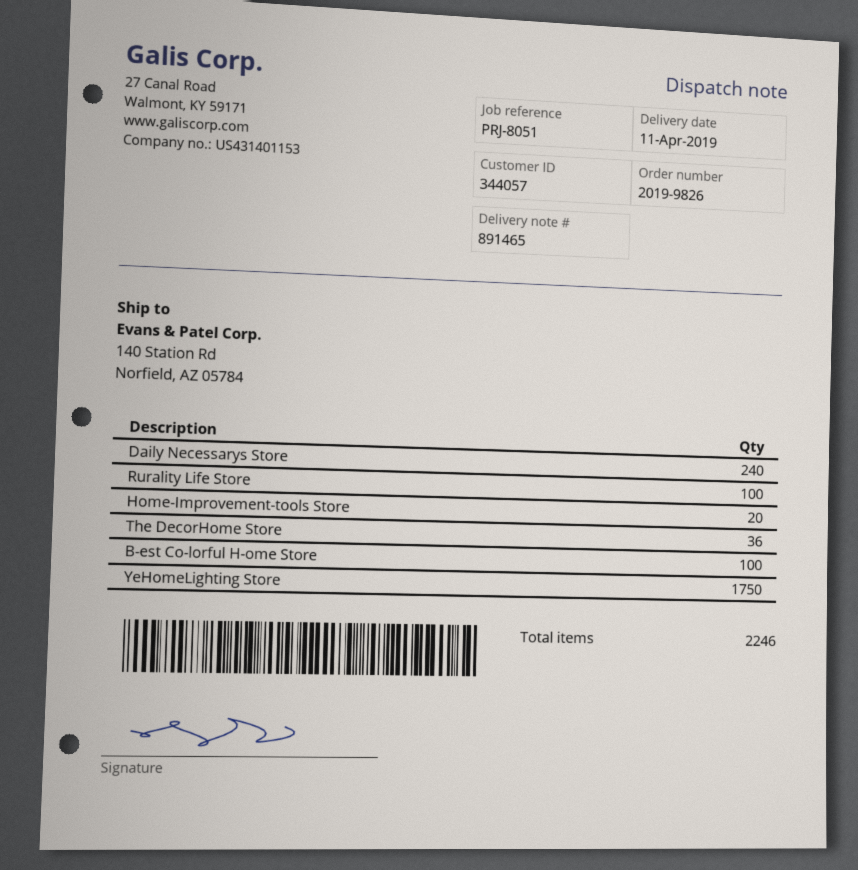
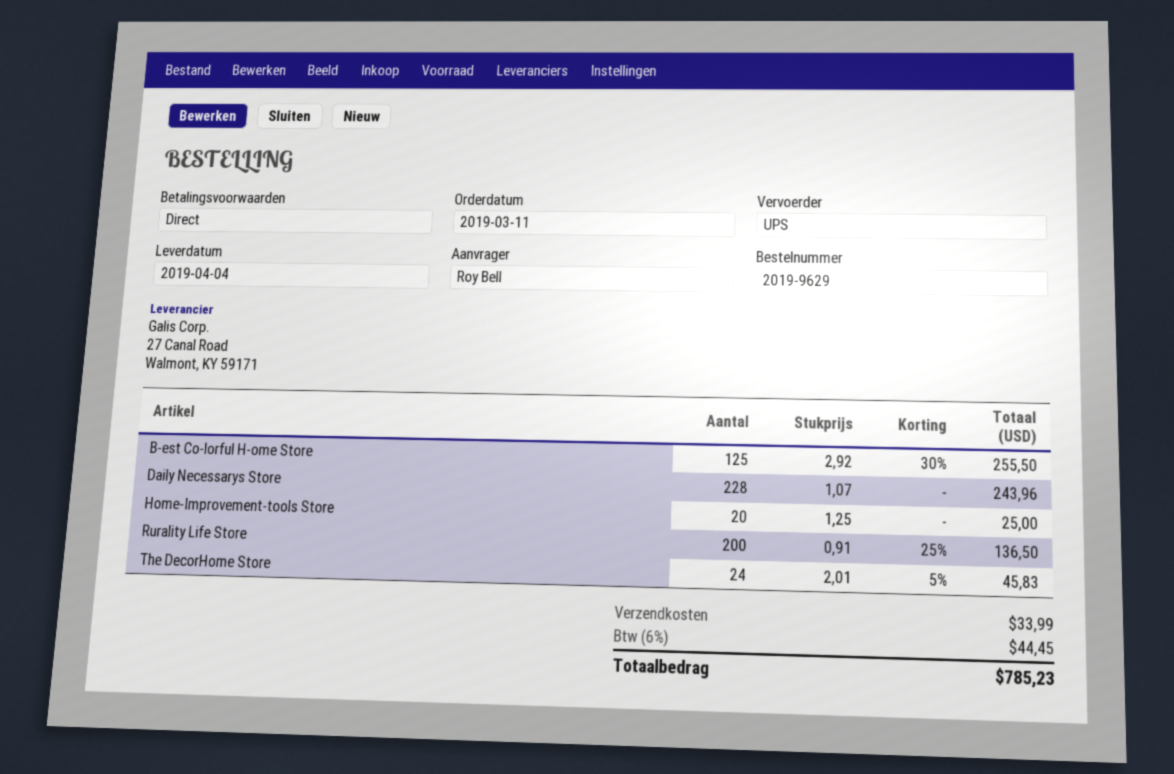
order number: 2019-9826 -> 2019-9629
delivery date: 2019-04-11 -> 2019-04-04
Daily Necessarys Store: 240 -> 228
Rurality Life Store: 100 -> 200
The DecorHome Store: 36 -> 24
B-est Co-lorful H-ome Store: 100 -> 125
YeHomeLighting Store: 1750 -> none

